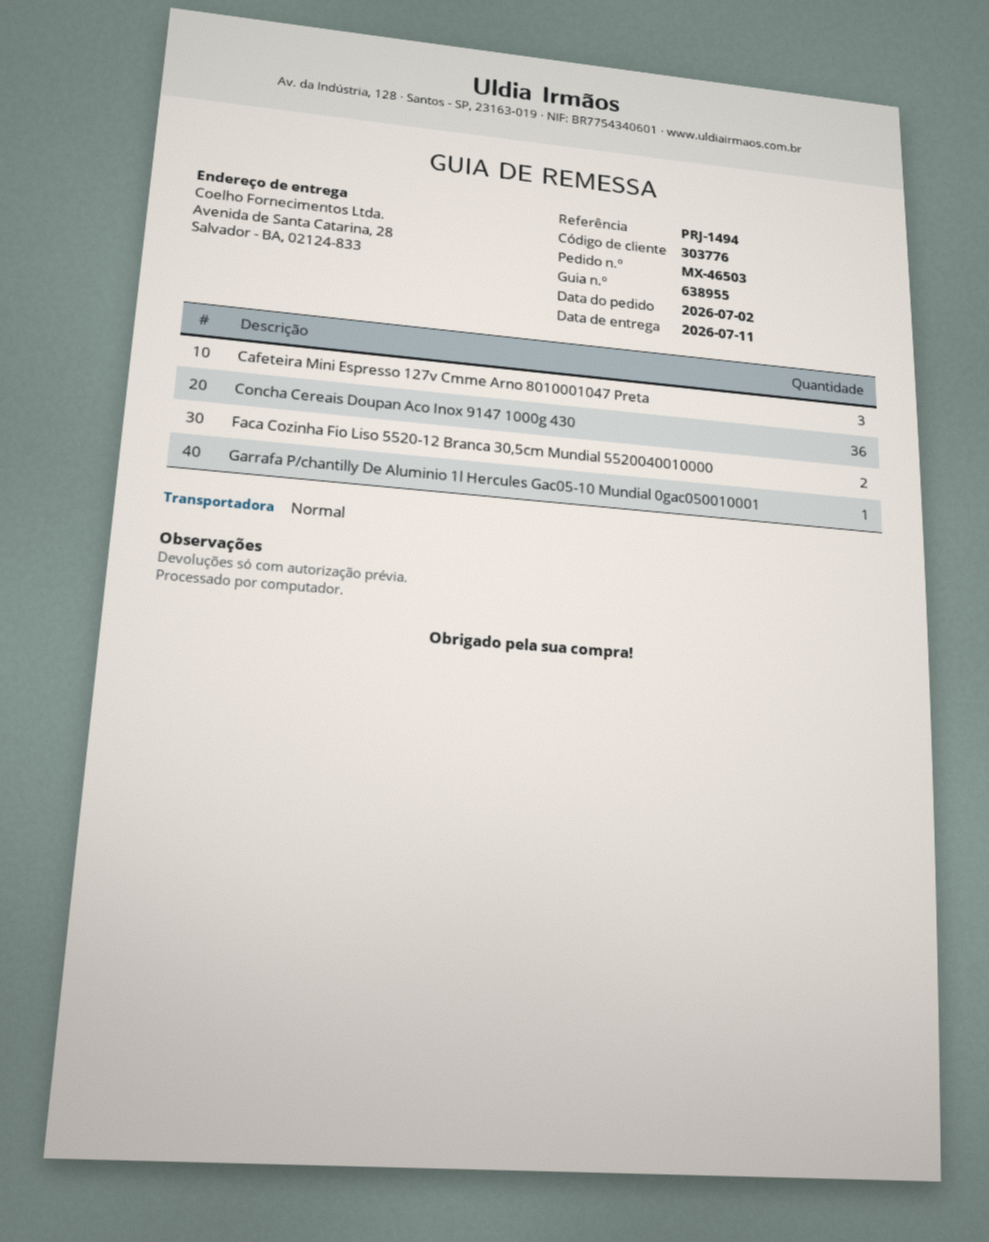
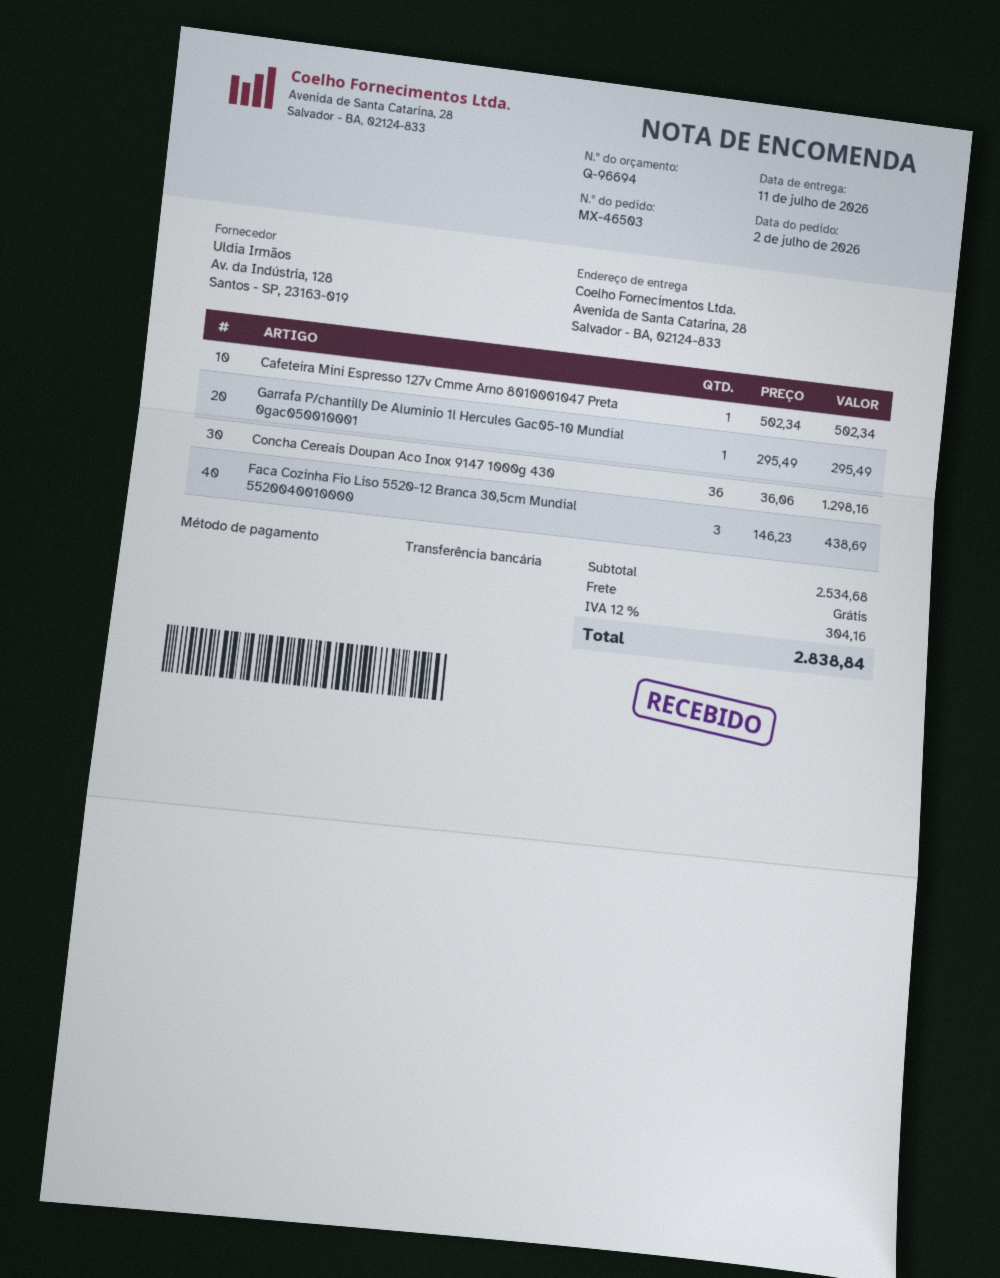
Cafeteira Mini Espresso 127v Cmme Arno 8010001047 Preta: 3 -> 1
Faca Cozinha Fio Liso 5520-12 Branca 30,5cm Mundial 5520040010000: 2 -> 3

